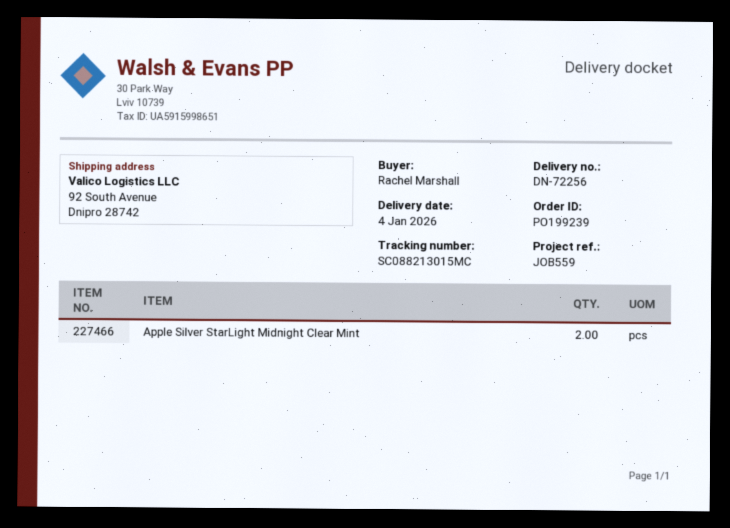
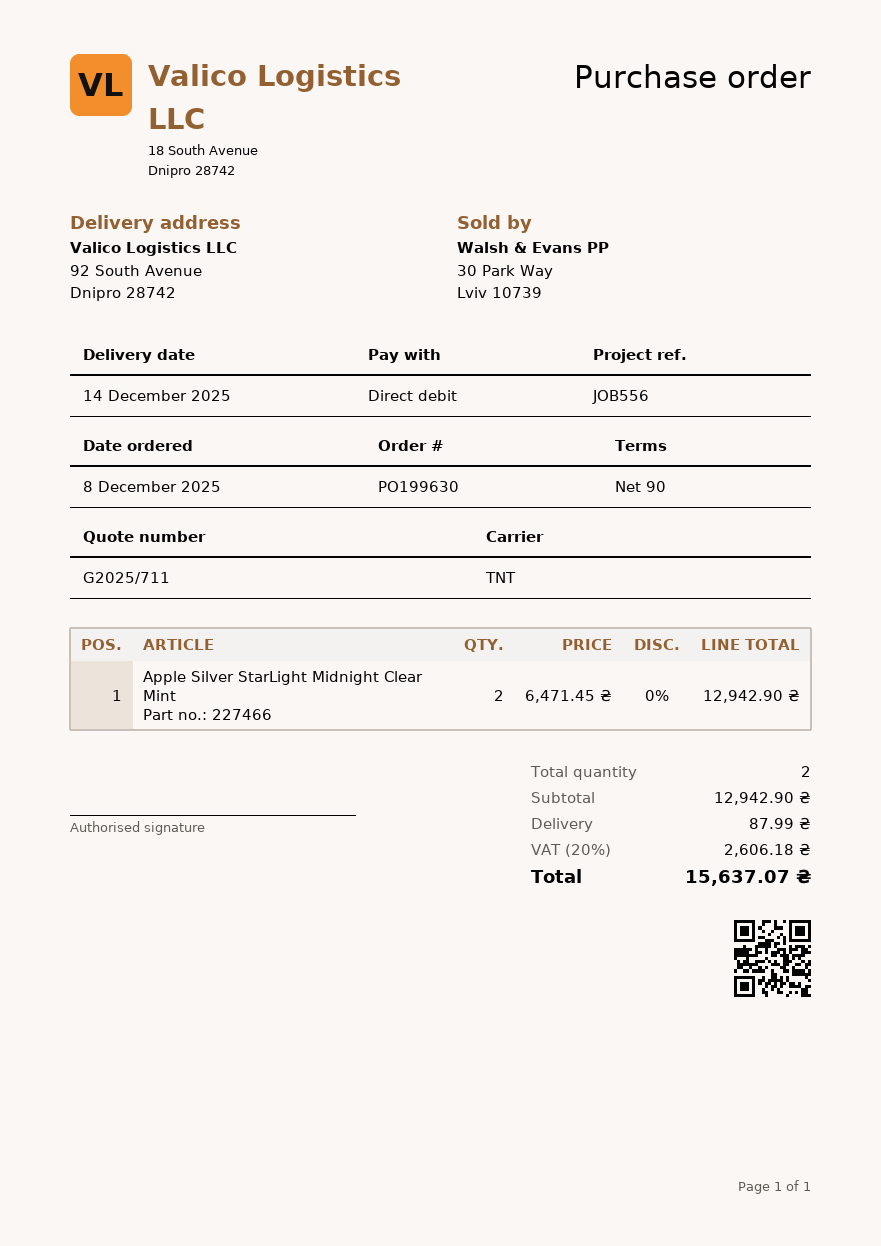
order number: PO199239 -> PO199630
delivery date: 2026-01-04 -> 2025-12-14
reference: JOB559 -> JOB556

